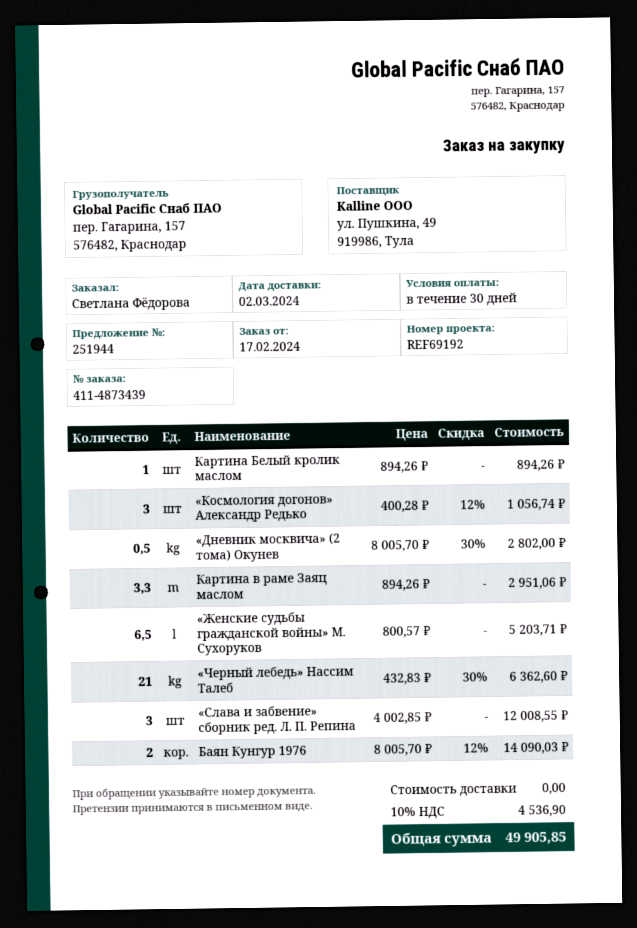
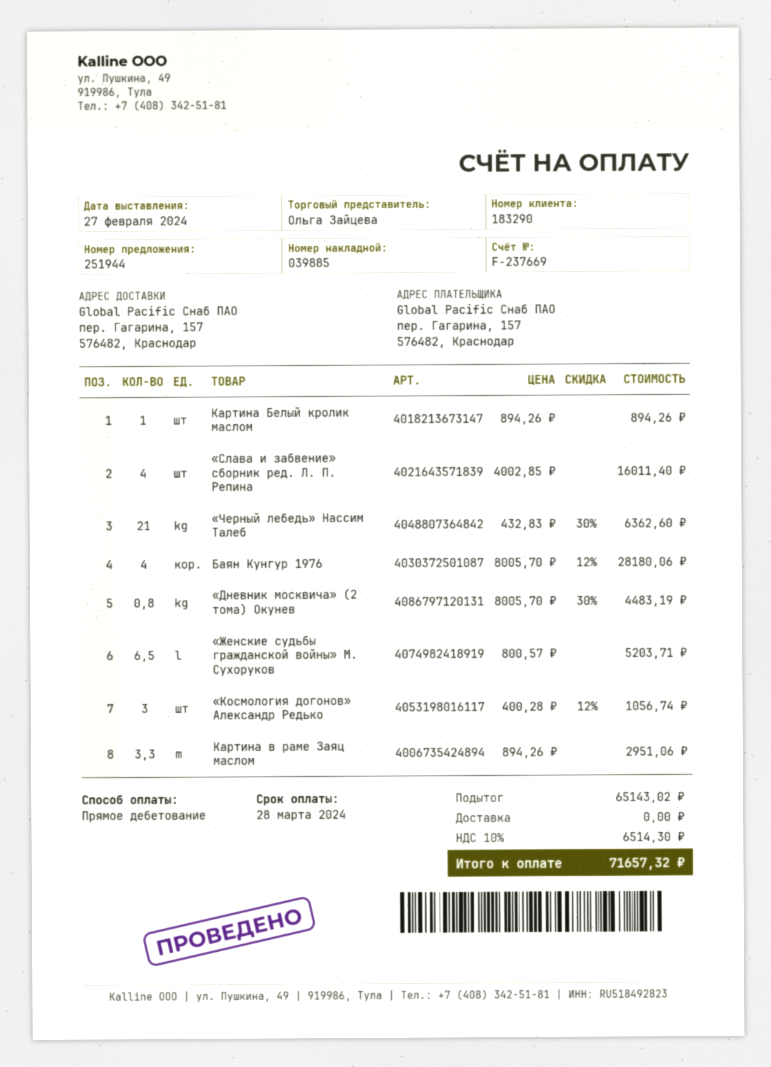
«Дневник москвича» (2 тома) Окунев: 0.5 x 8005.70 - 30% = 2802.00 -> 0.8 x 8005.70 - 30% = 4483.19
«Слава и забвение» сборник ред. Л. П. Репина: 3 x 4002.85 = 12008.55 -> 4 x 4002.85 = 16011.40
Баян Кунгур 1976: 2 x 8005.70 - 12% = 14090.03 -> 4 x 8005.70 - 12% = 28180.06
tax: 10% = 4536.90 -> 10% = 6514.30
total: 49905.85 -> 71657.32

